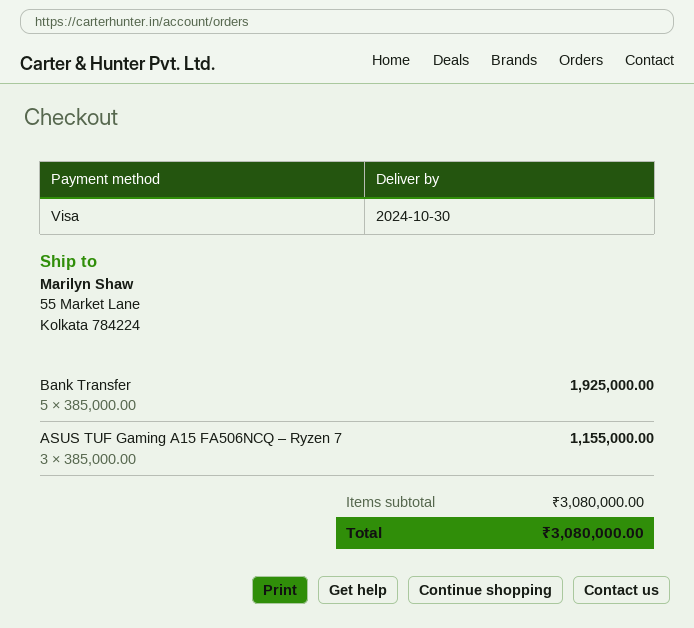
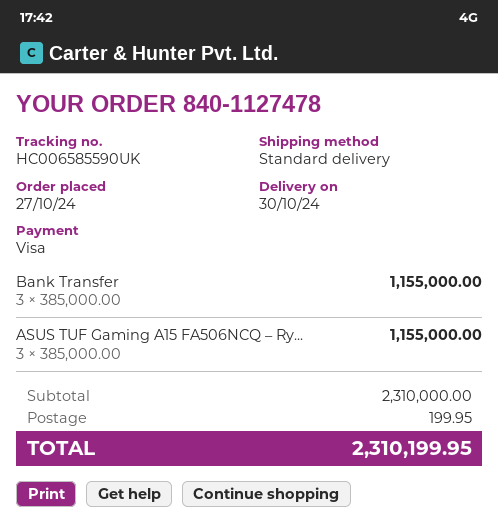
Bank Transfer: 5 x 385000.00 = 1925000.00 -> 3 x 385000.00 = 1155000.00
subtotal: 3080000.00 -> 2310000.00
shipping: none -> 199.95
total: 3080000.00 -> 2310199.95

